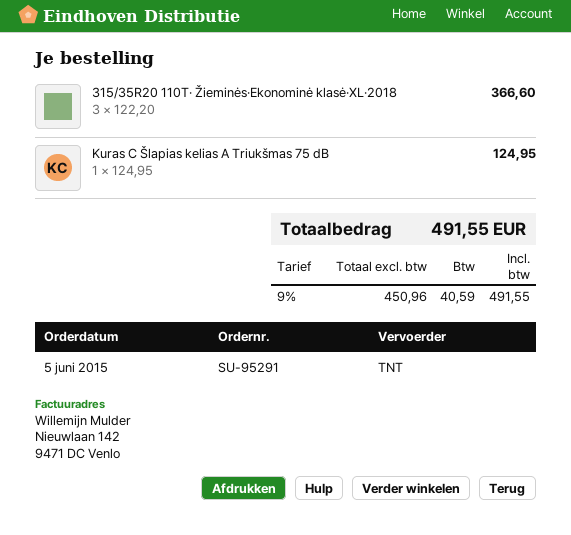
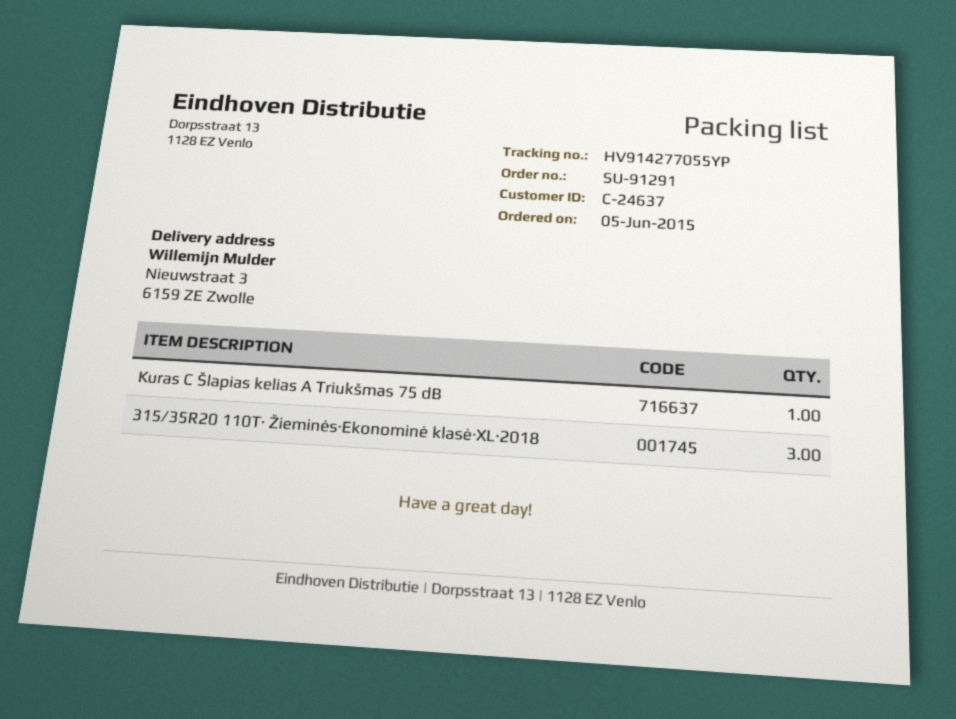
order number: SU-95291 -> SU-91291

